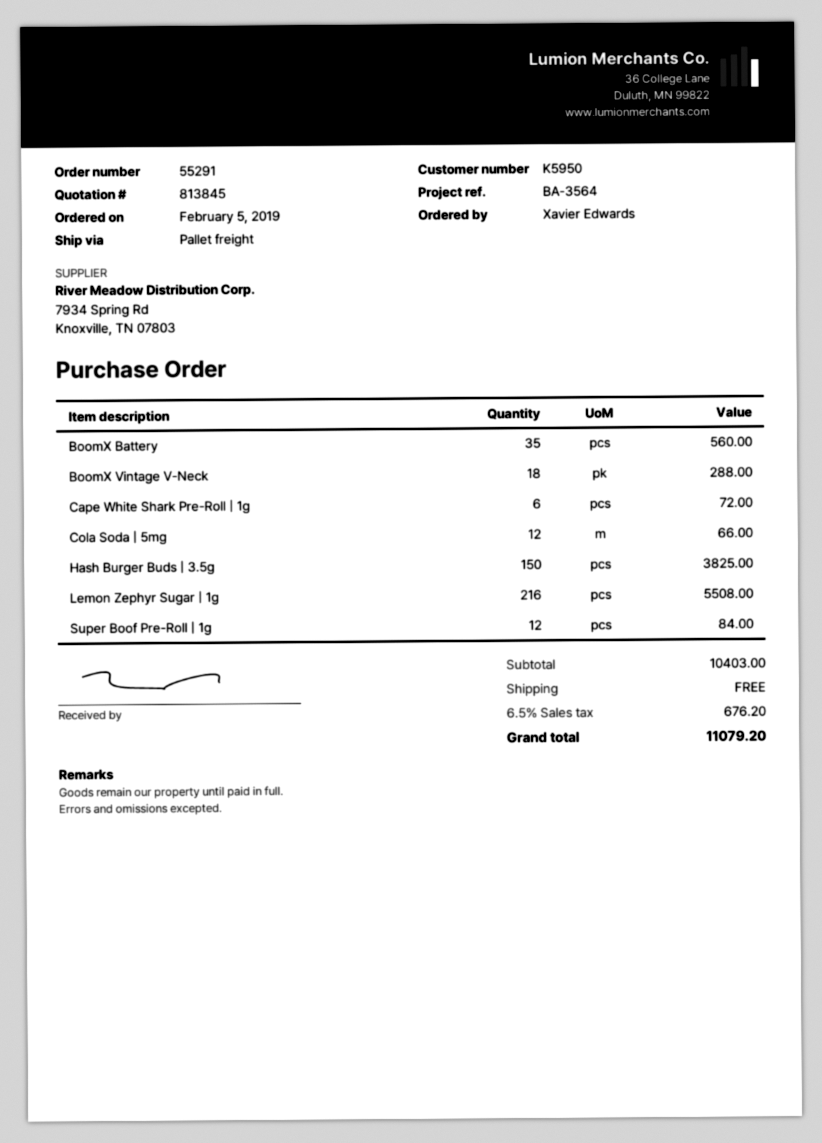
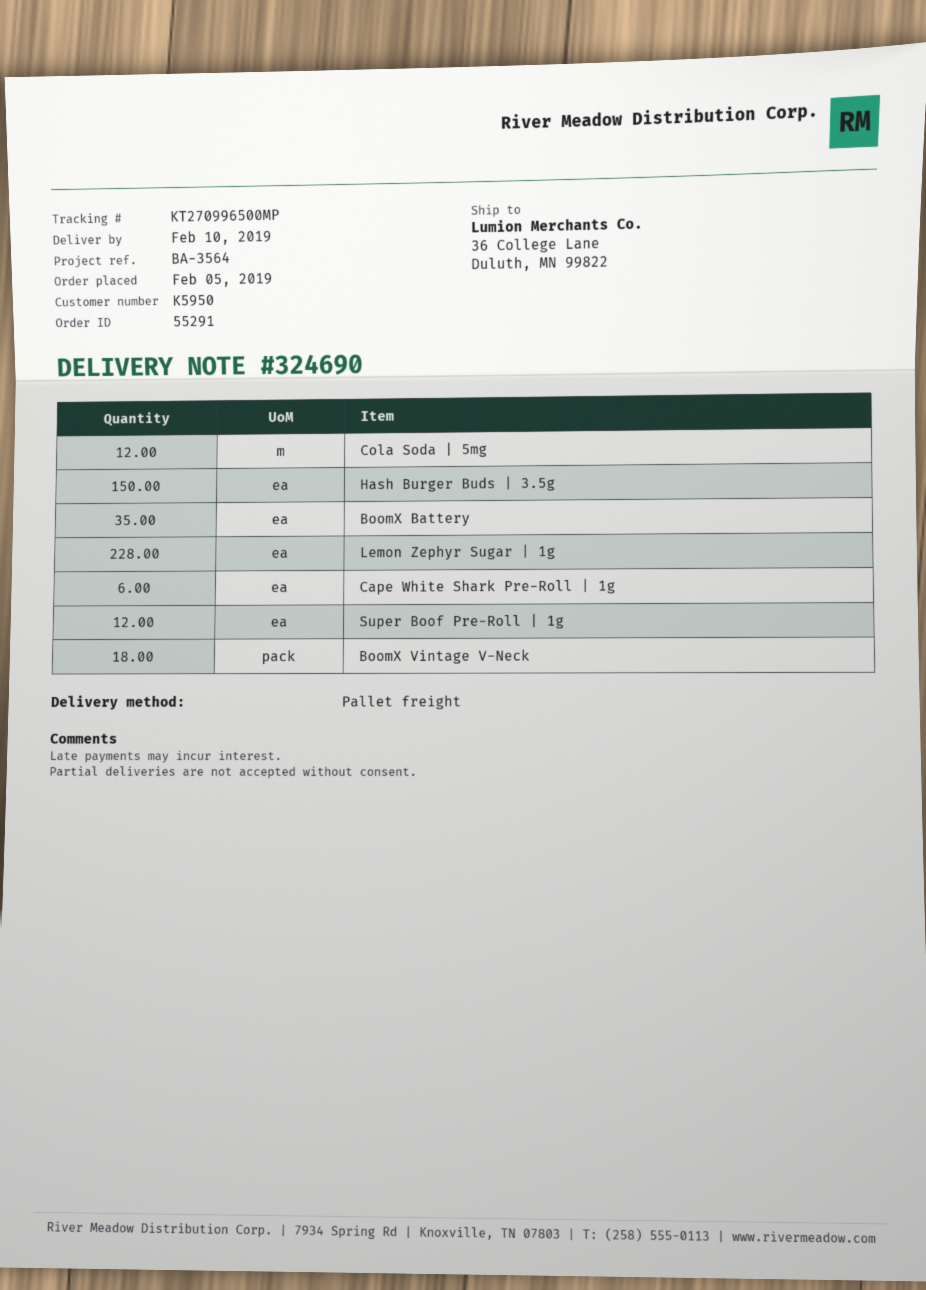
Lemon Zephyr Sugar | 1g: 216 -> 228

